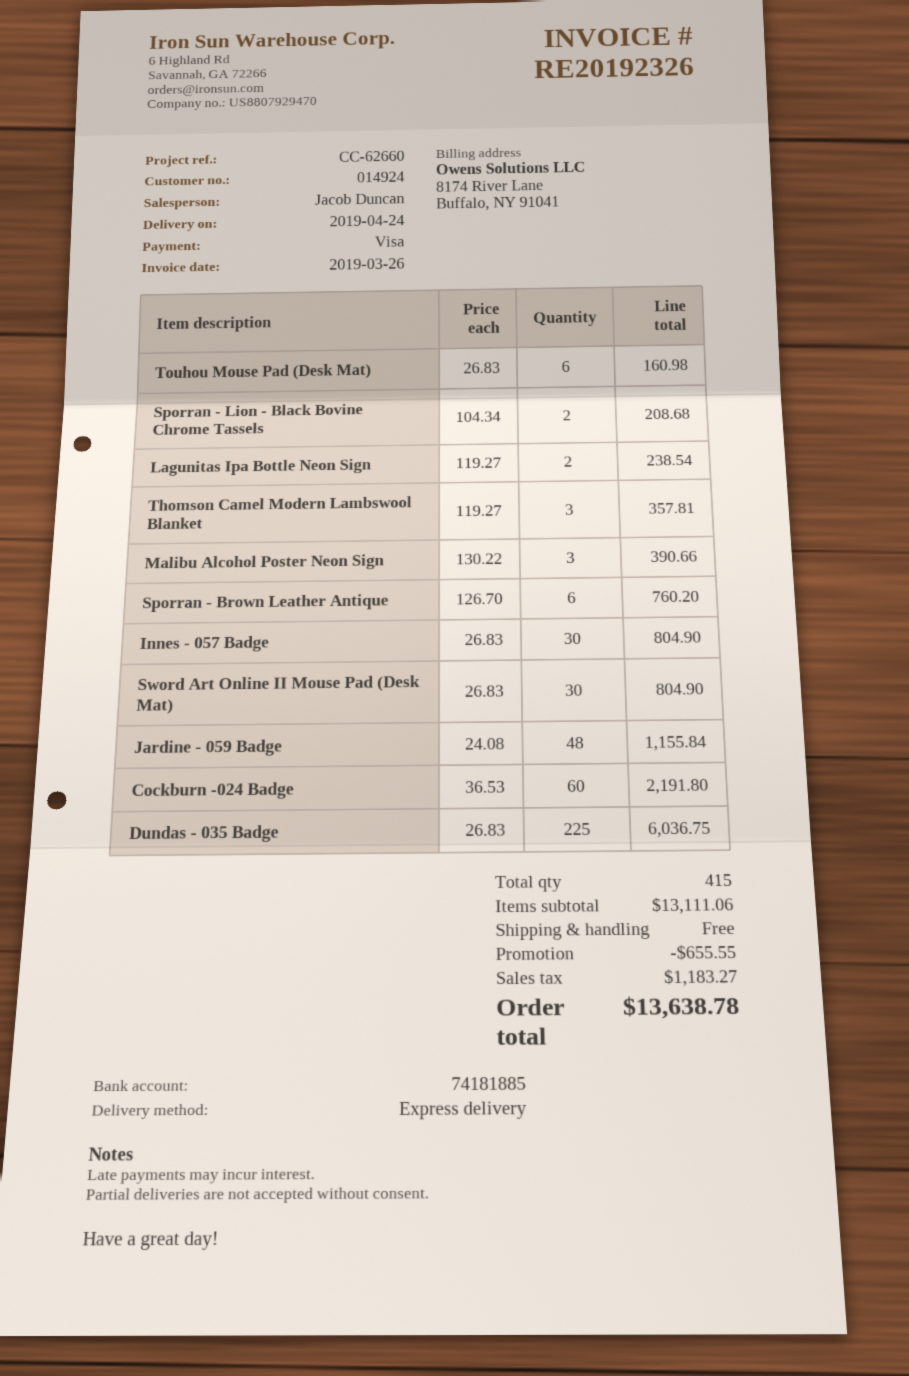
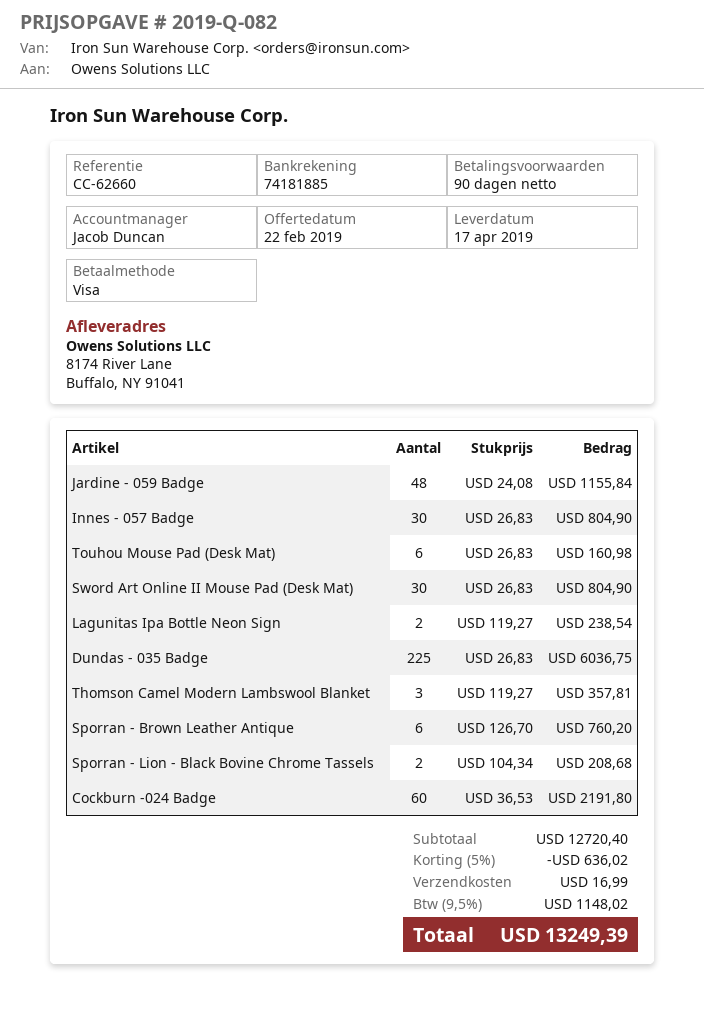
delivery date: 2019-04-24 -> 2019-04-17
Malibu Alcohol Poster Neon Sign: 3 x 130.22 = 390.66 -> none
subtotal: 13111.06 -> 12720.40
discount: 655.55 -> 636.02
shipping: 0.00 -> 16.99
tax: 1183.27 -> 1148.02
total: 13638.78 -> 13249.39

